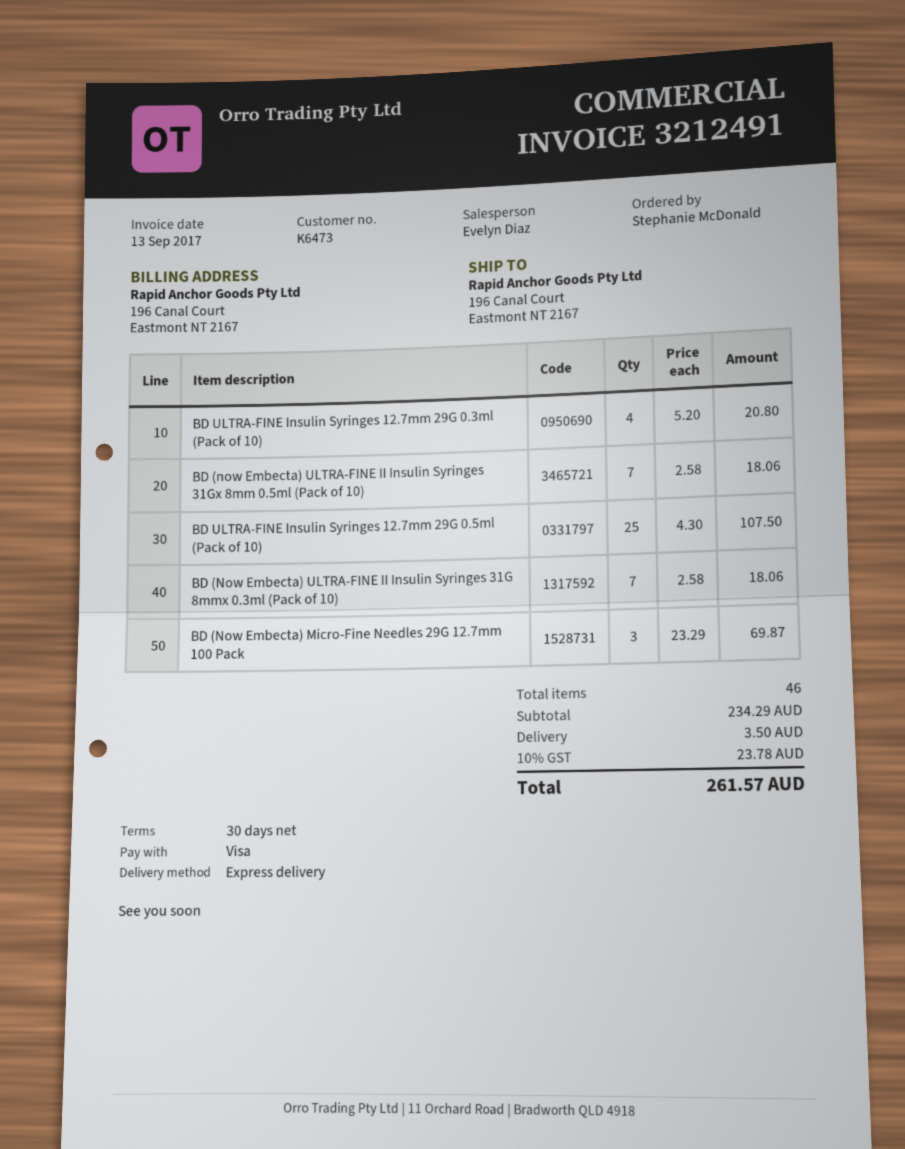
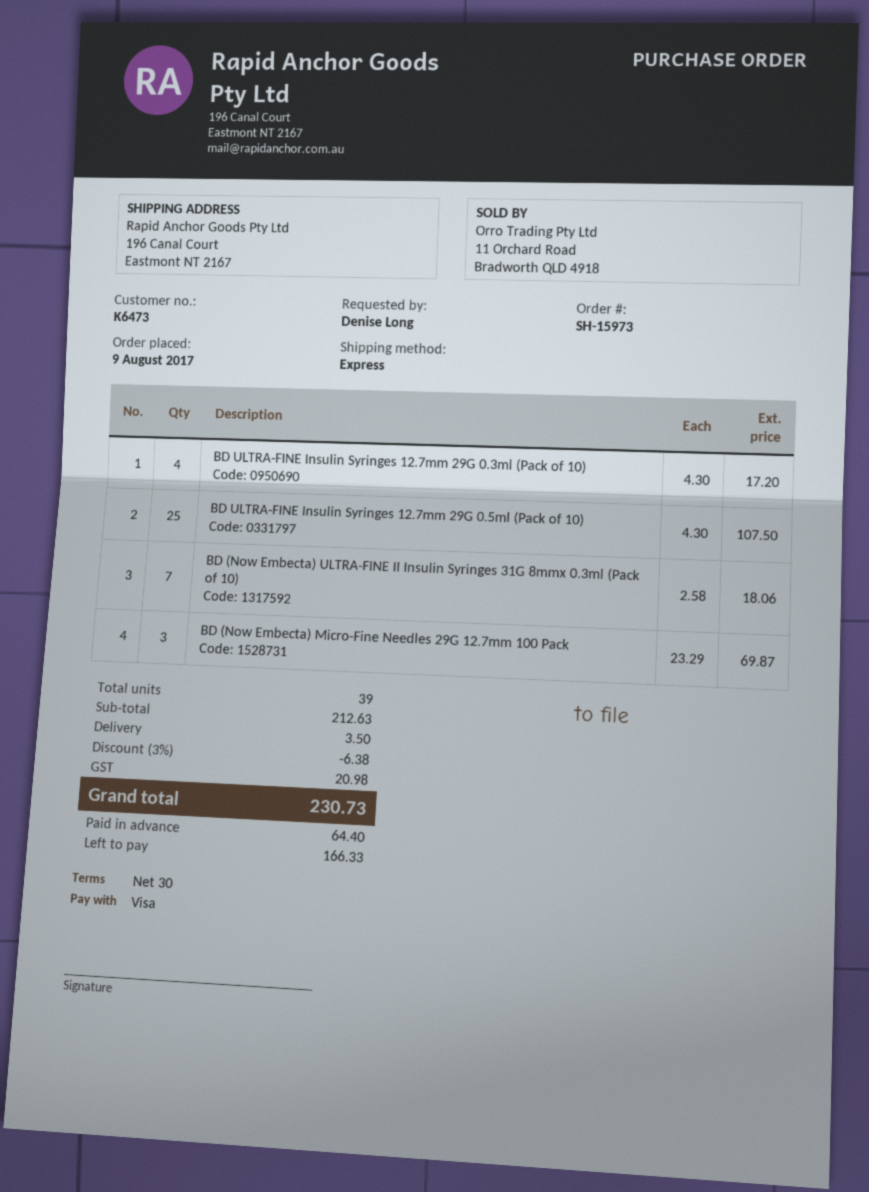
ordered by: Stephanie McDonald -> Denise Long
BD ULTRA-FINE Insulin Syringes 12.7mm 29G 0.3ml (Pack of 10): 4 x 5.20 = 20.80 -> 4 x 4.30 = 17.20
BD (now Embecta) ULTRA-FINE II Insulin Syringes 31Gx 8mm 0.5ml (Pack of 10): 7 x 2.58 = 18.06 -> none
total quantity: 46 -> 39
subtotal: 234.29 -> 212.63
discount: none -> 3% = 6.38
tax: 23.78 -> 20.98
total: 261.57 -> 230.73

